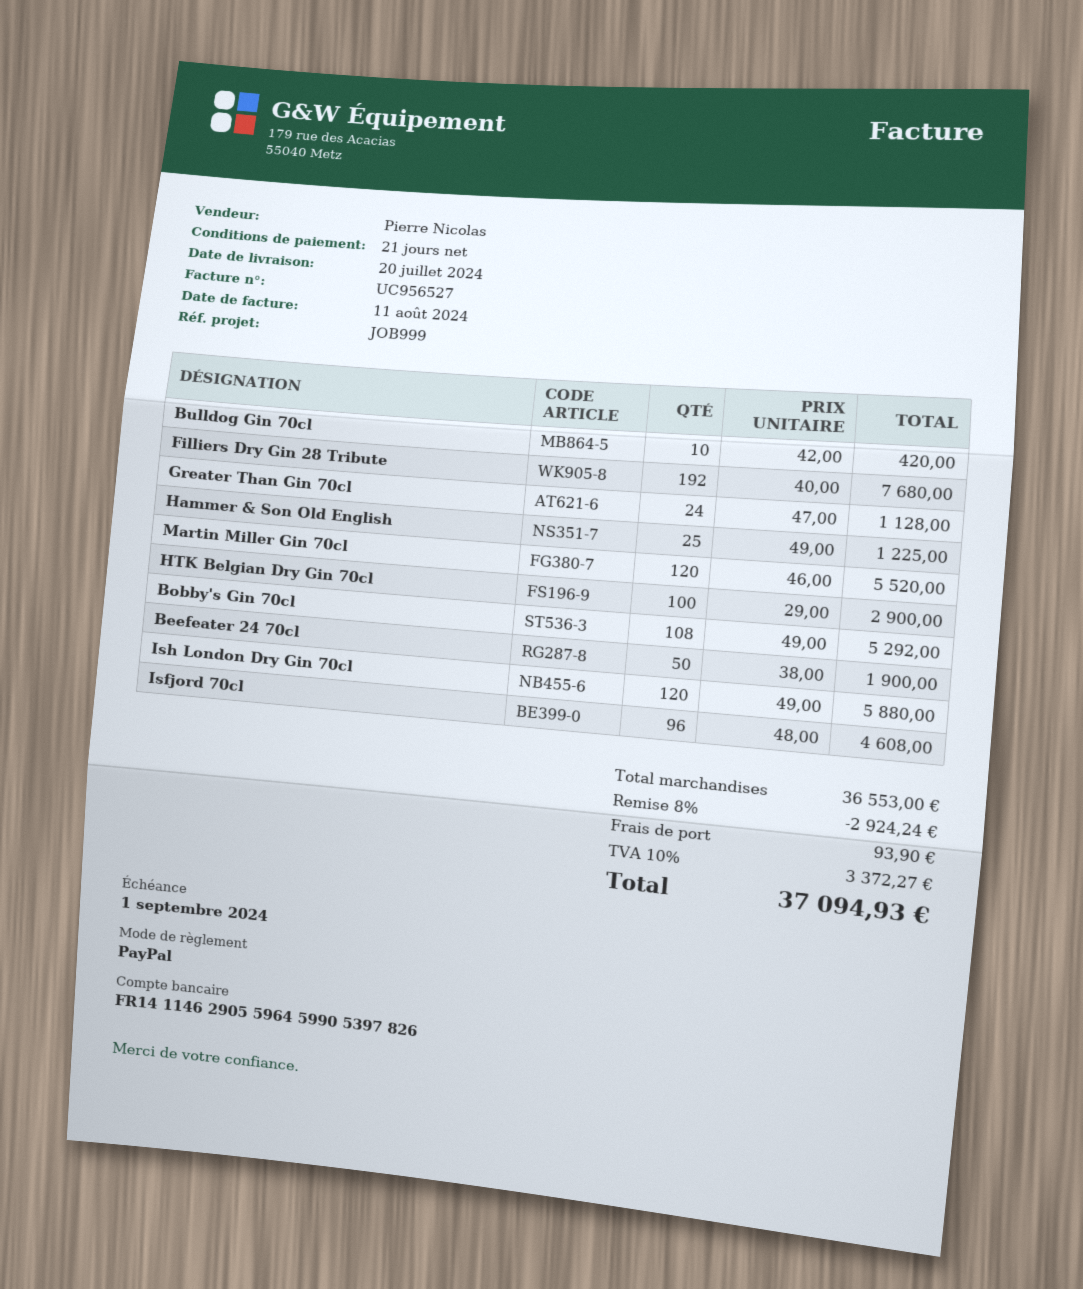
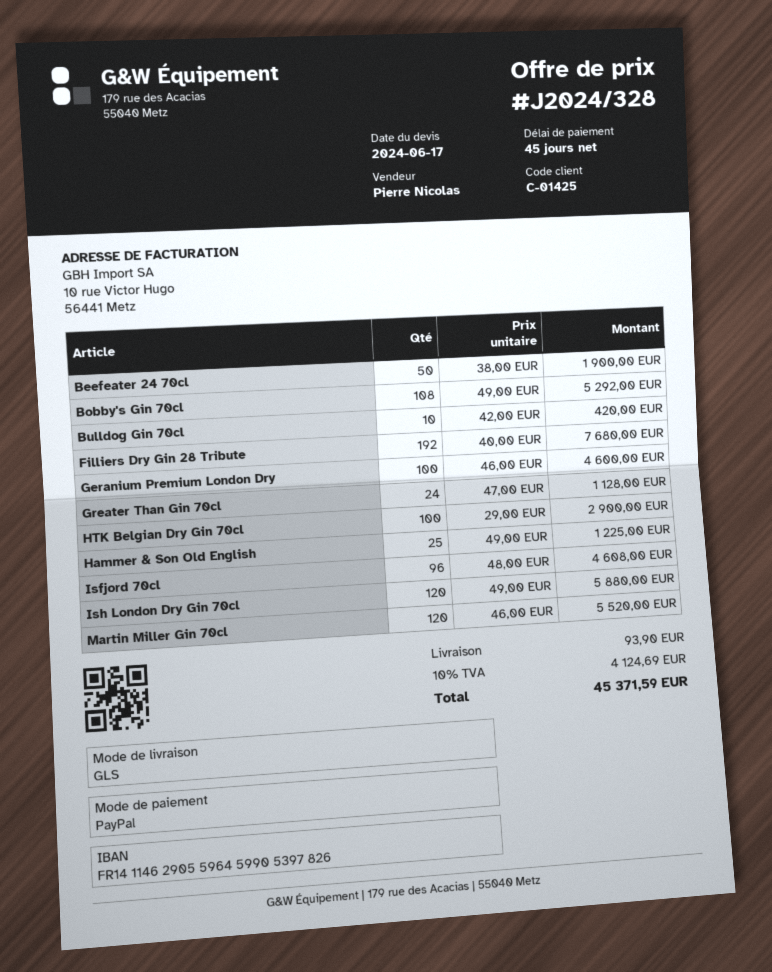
payment terms: 21 days -> 45 days
Geranium Premium London Dry: none -> 100 x 46.00 = 4600.00
discount: 8% = 2924.24 -> none
tax: 10% = 3372.27 -> 10% = 4124.69
total: 37094.93 -> 45371.59

